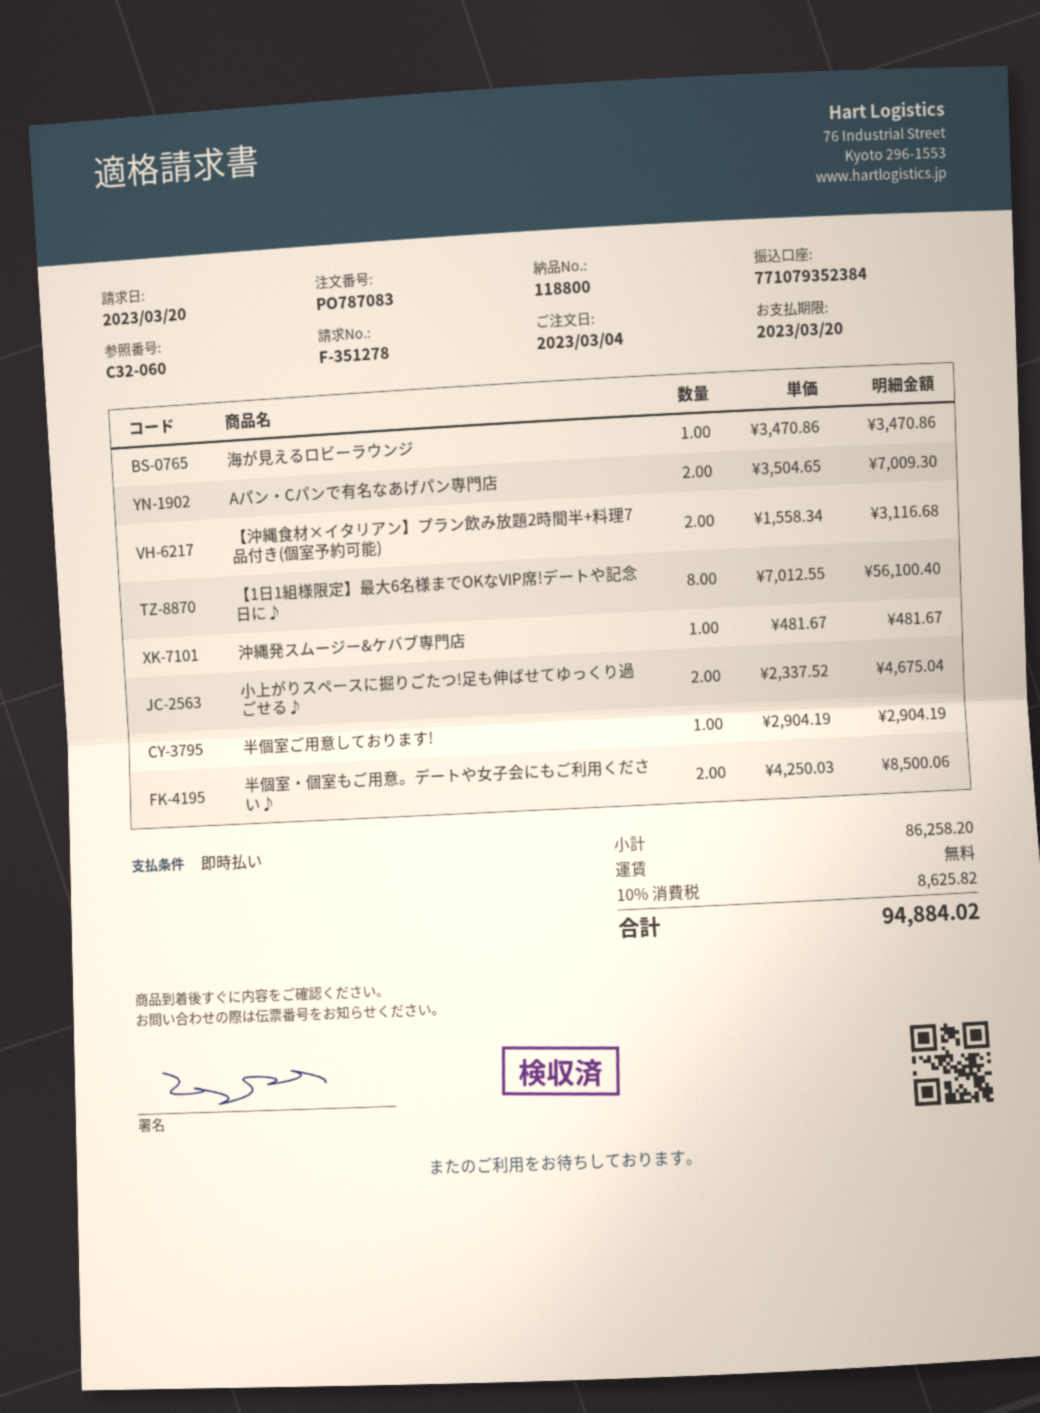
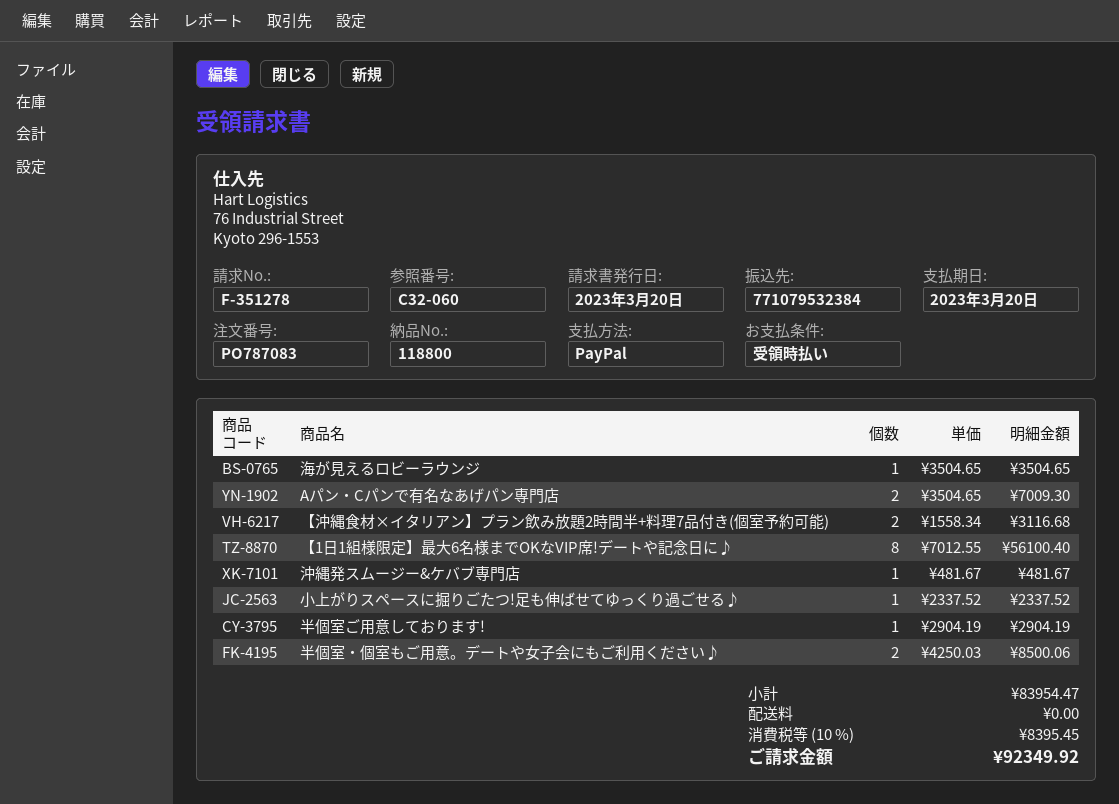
bank account: 771079352384 -> 771079532384
海が見えるロビーラウンジ: 1 x 3470.86 = 3470.86 -> 1 x 3504.65 = 3504.65
小上がりスペースに掘りごたつ!足も伸ばせてゆっくり過ごせる♪: 2 x 2337.52 = 4675.04 -> 1 x 2337.52 = 2337.52
subtotal: 86258.20 -> 83954.47
tax: 10% = 8625.82 -> 10% = 8395.45
total: 94884.02 -> 92349.92

